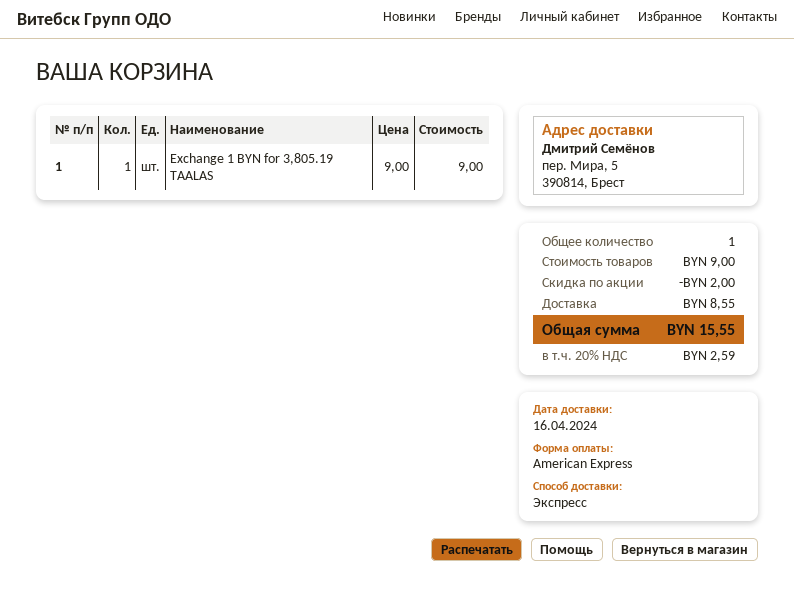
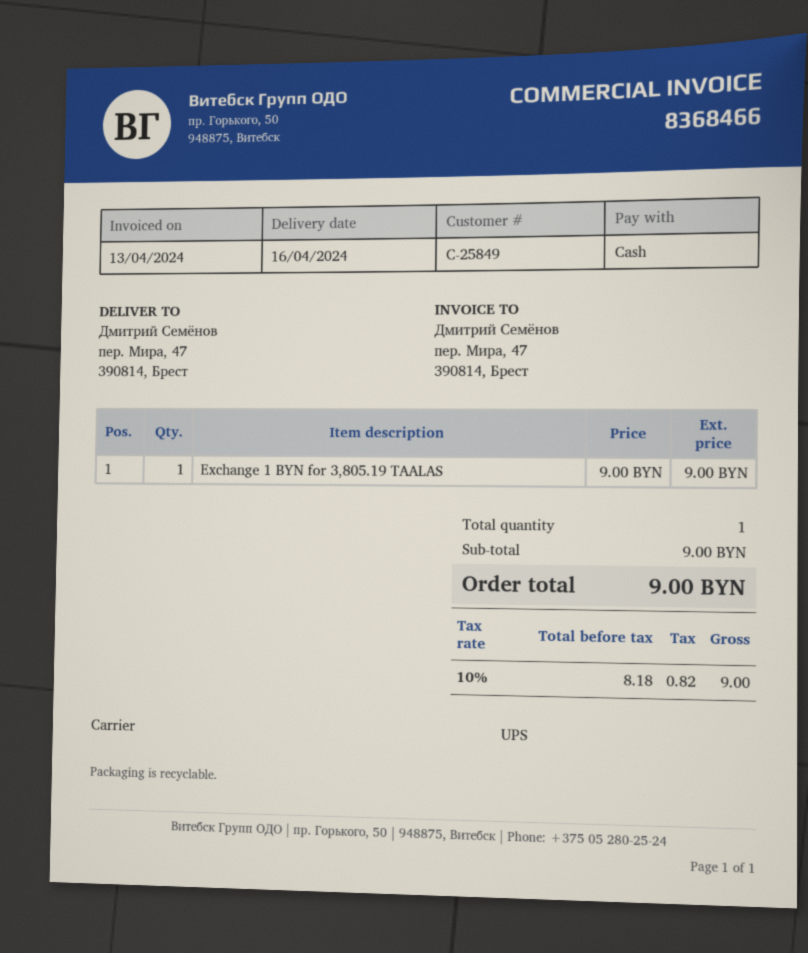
payment method: American Express -> cash
shipping method: express -> UPS
ship to: пер. Мира, 5, 390814, Брест -> пер. Мира, 47, 390814, Брест
discount: 2.00 -> none
shipping: 8.55 -> none
tax: 20% = 2.59 -> 10% = 0.82
total: 15.55 -> 9.00

